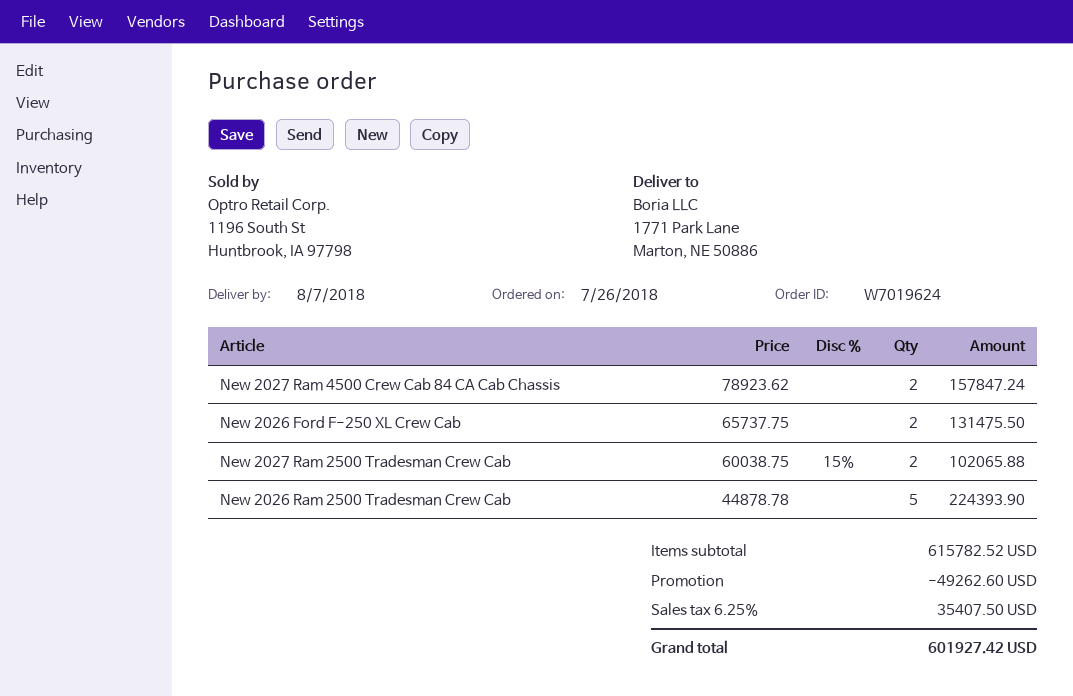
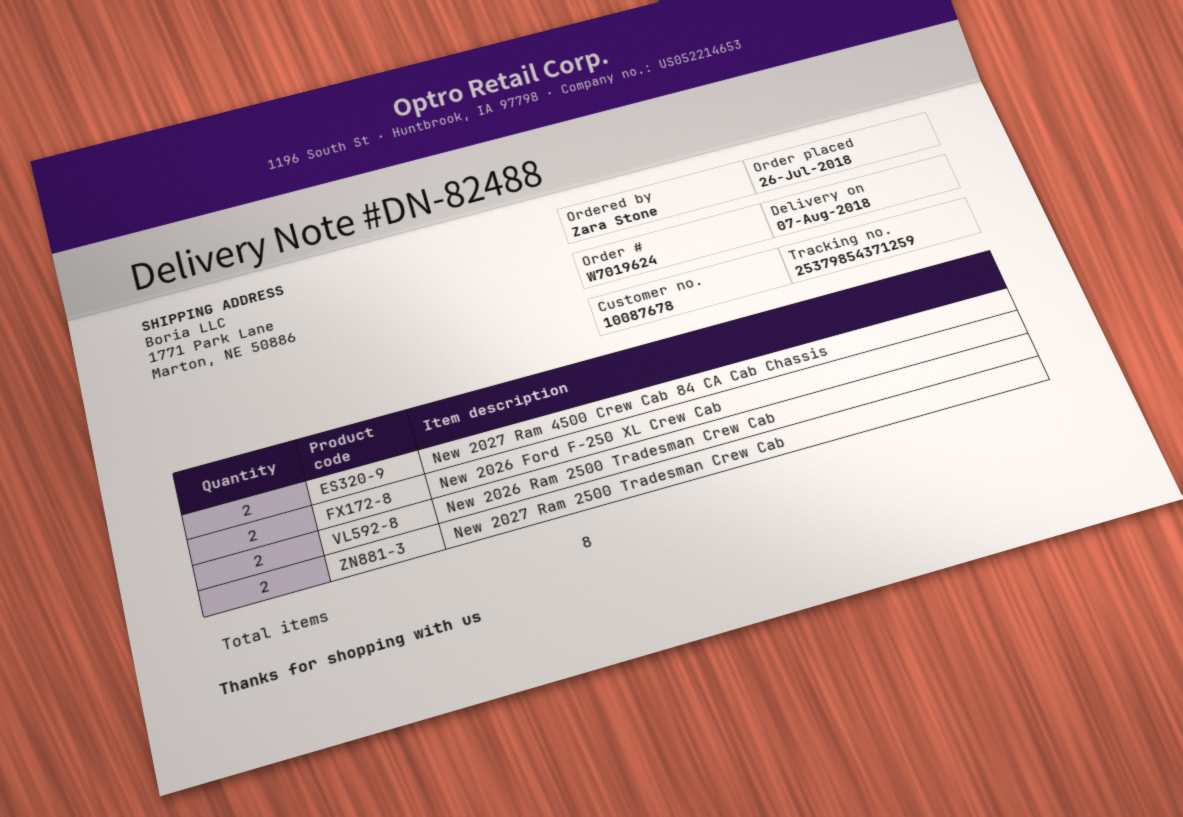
New 2026 Ram 2500 Tradesman Crew Cab: 5 -> 2

